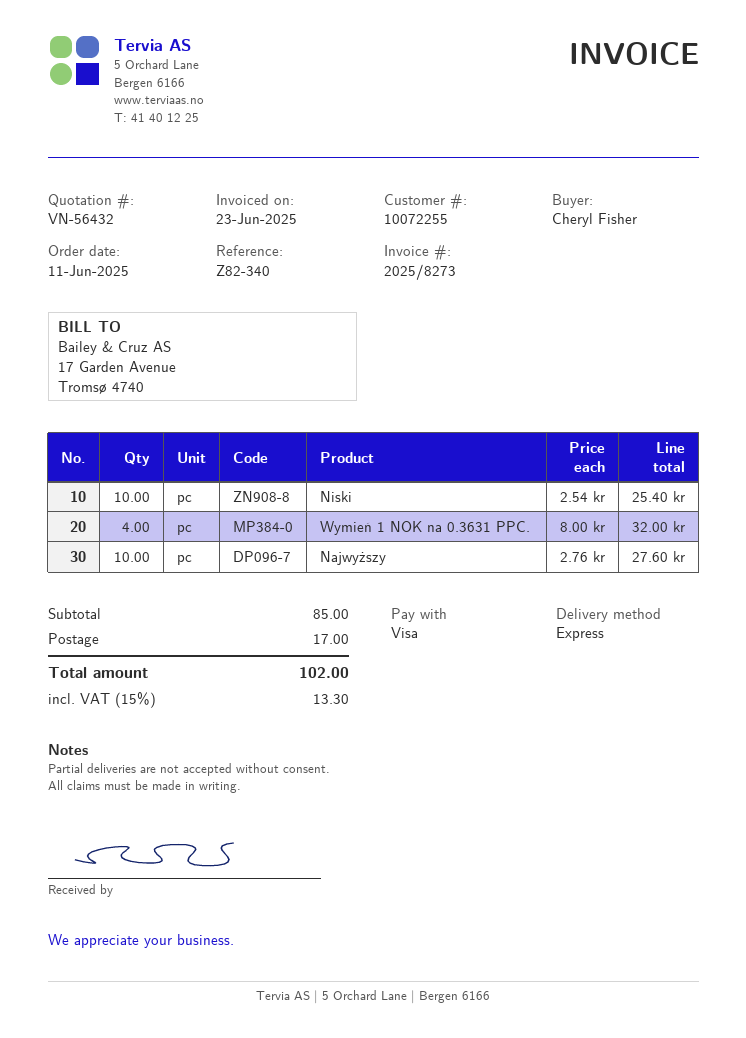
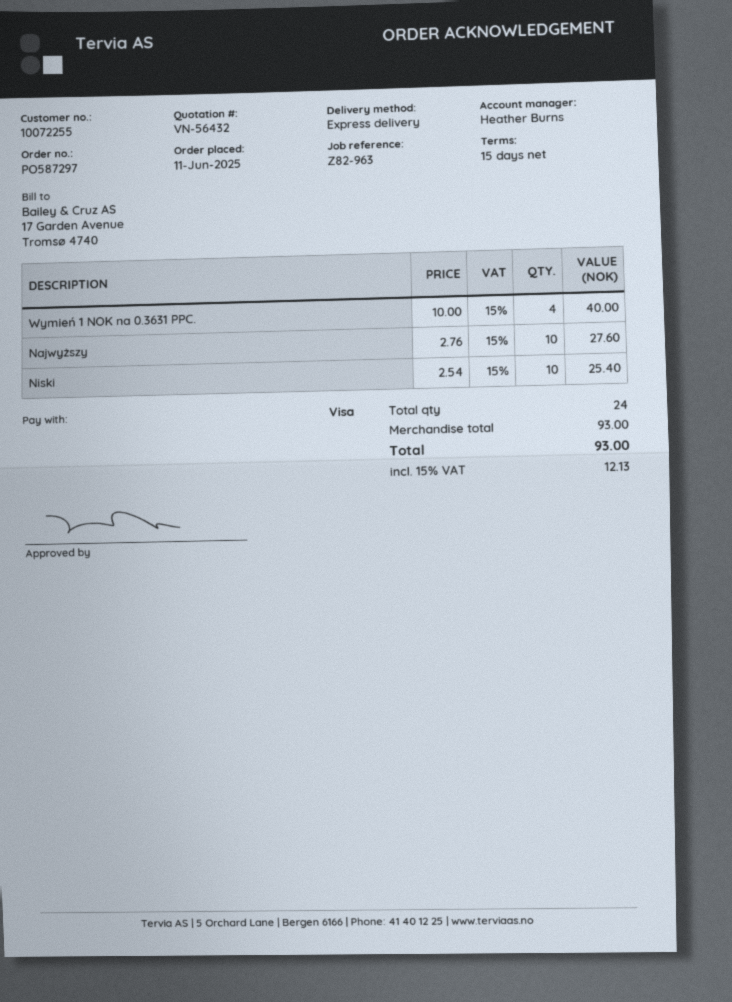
reference: Z82-340 -> Z82-963
Wymień 1 NOK na 0.3631 PPC.: 4 x 8.00 = 32.00 -> 4 x 10.00 = 40.00
subtotal: 85.00 -> 93.00
shipping: 17.00 -> none
tax: 15% = 13.30 -> 15% = 12.13
total: 102.00 -> 93.00

